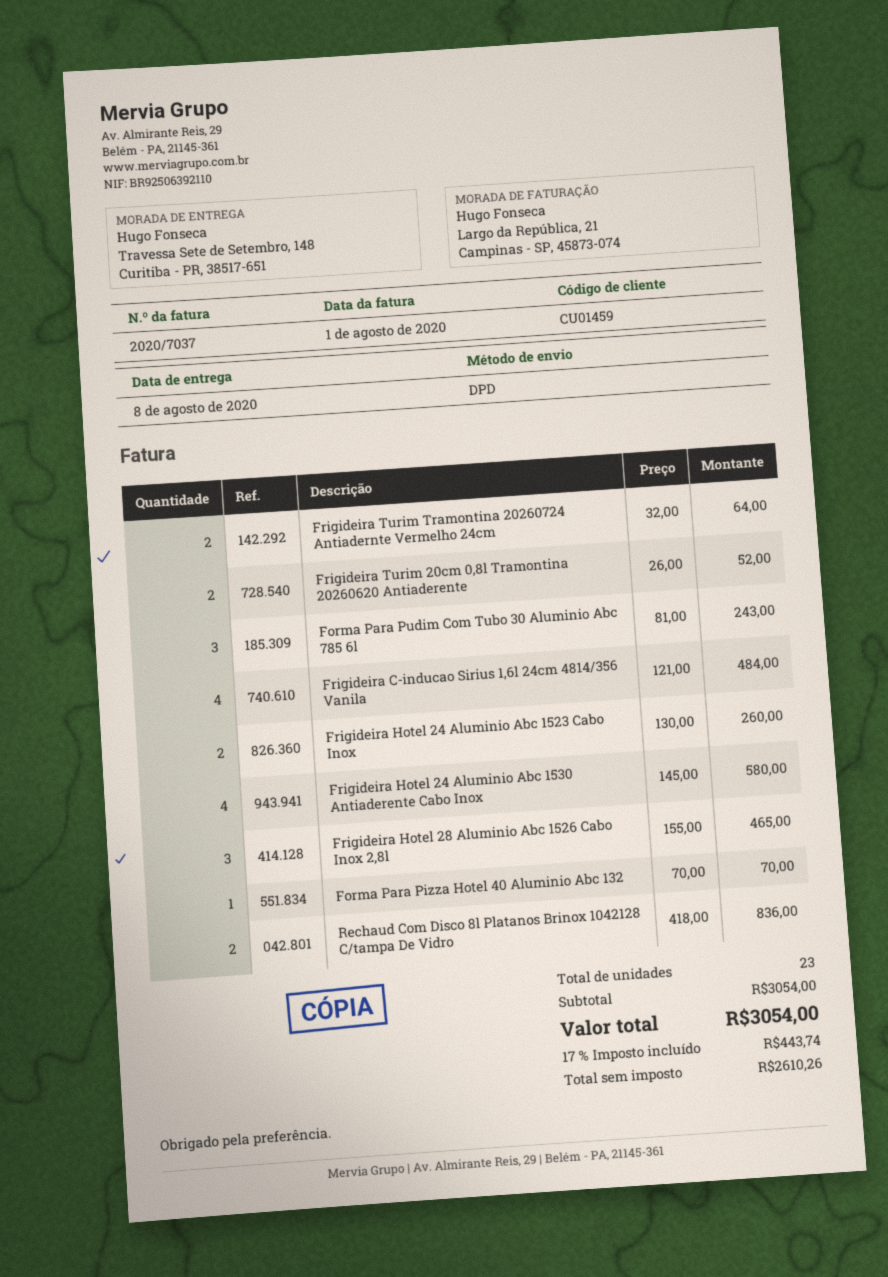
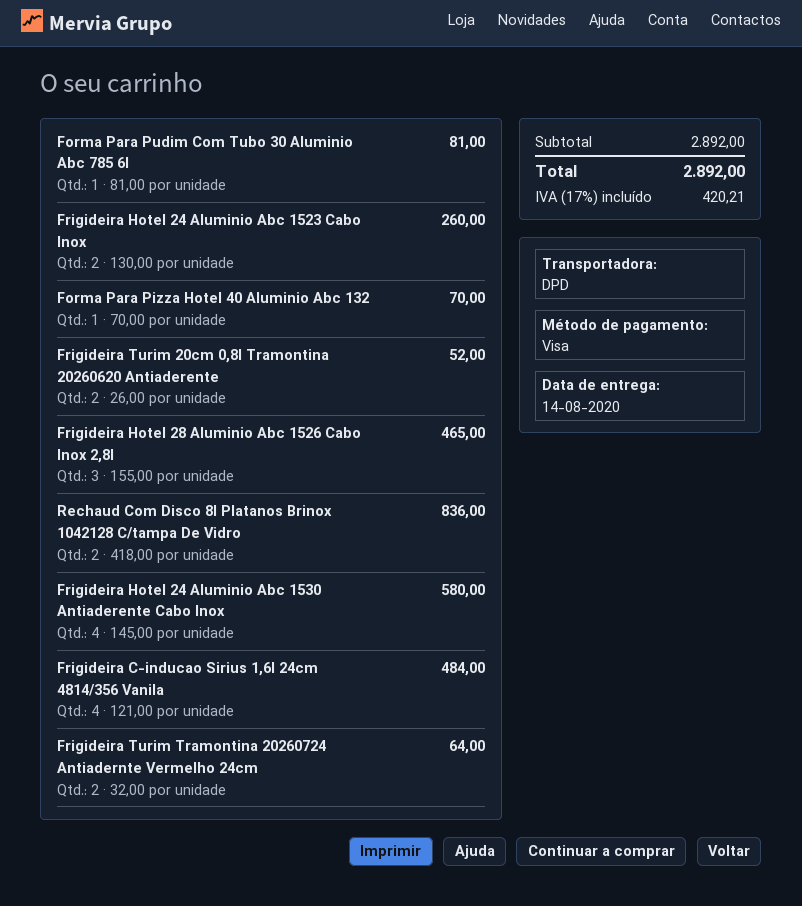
delivery date: 2020-08-08 -> 2020-08-14
Forma Para Pudim Com Tubo 30 Aluminio Abc 785 6l: 3 x 81.00 = 243.00 -> 1 x 81.00 = 81.00
subtotal: 3054.00 -> 2892.00
tax: 17% = 443.74 -> 17% = 420.21
total: 3054.00 -> 2892.00

